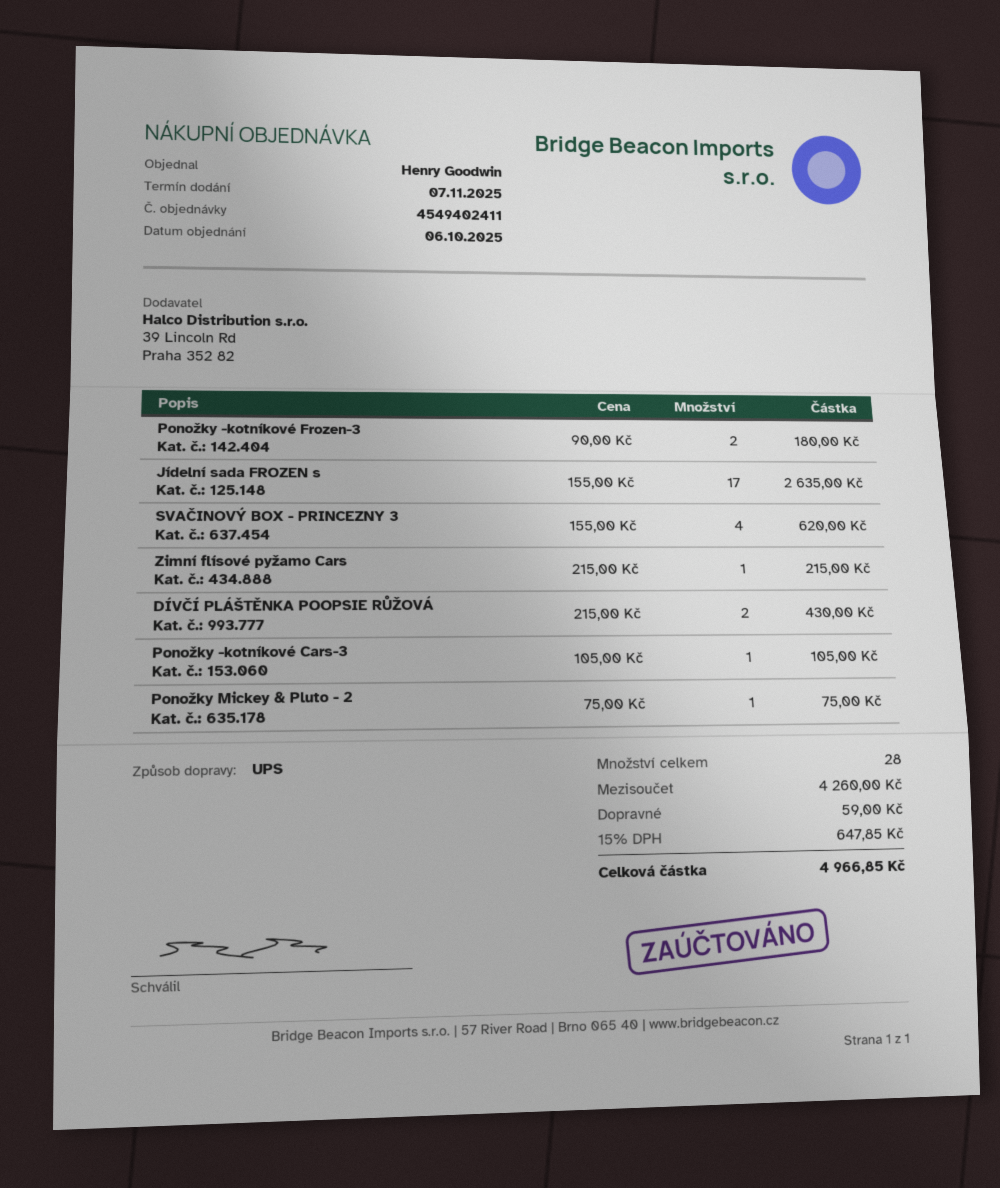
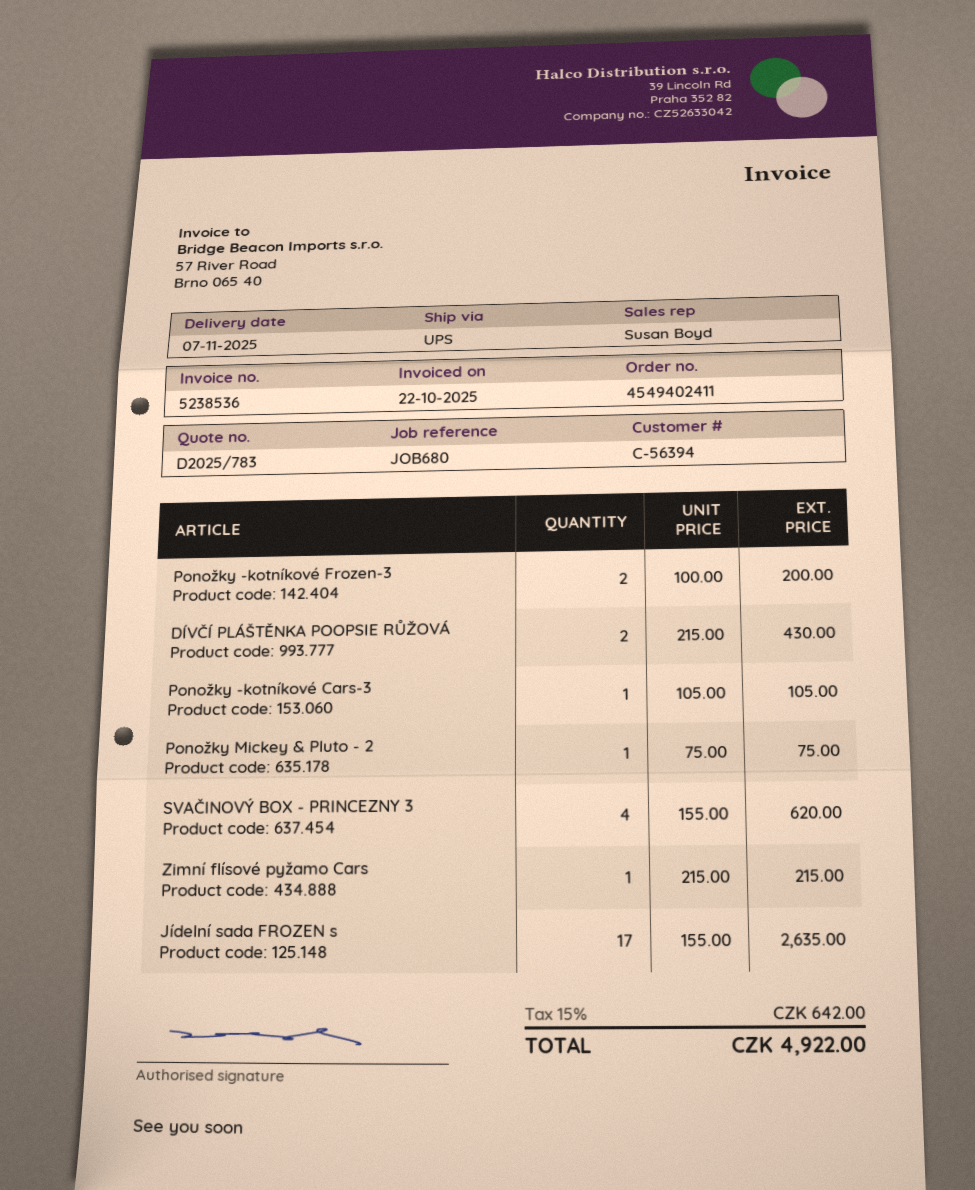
Ponožky -kotníkové Frozen-3: 2 x 90.00 = 180.00 -> 2 x 100.00 = 200.00
shipping: 59.00 -> none
tax: 15% = 647.85 -> 15% = 642.00
total: 4966.85 -> 4922.00

